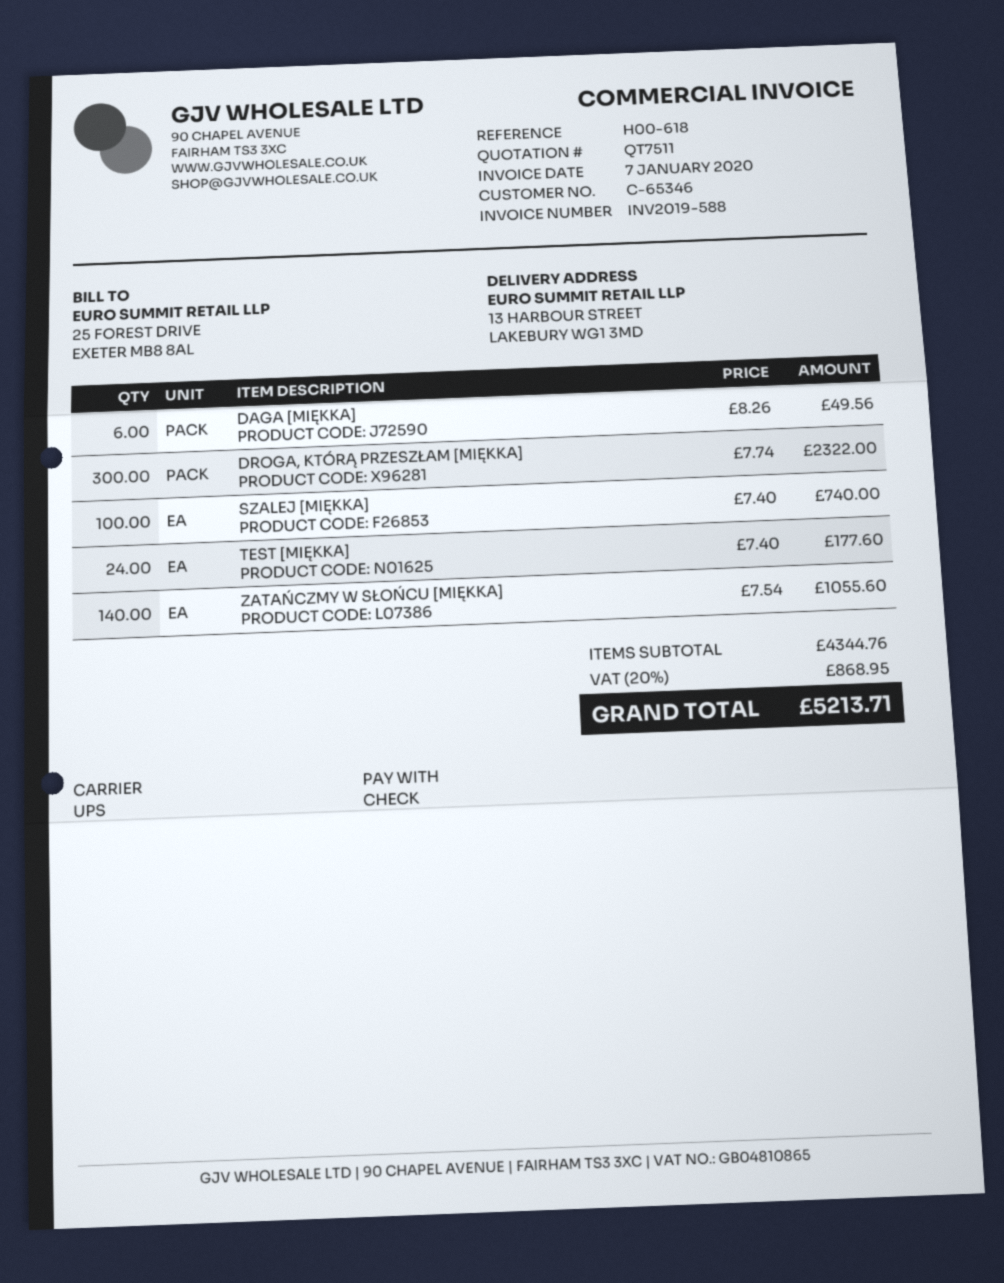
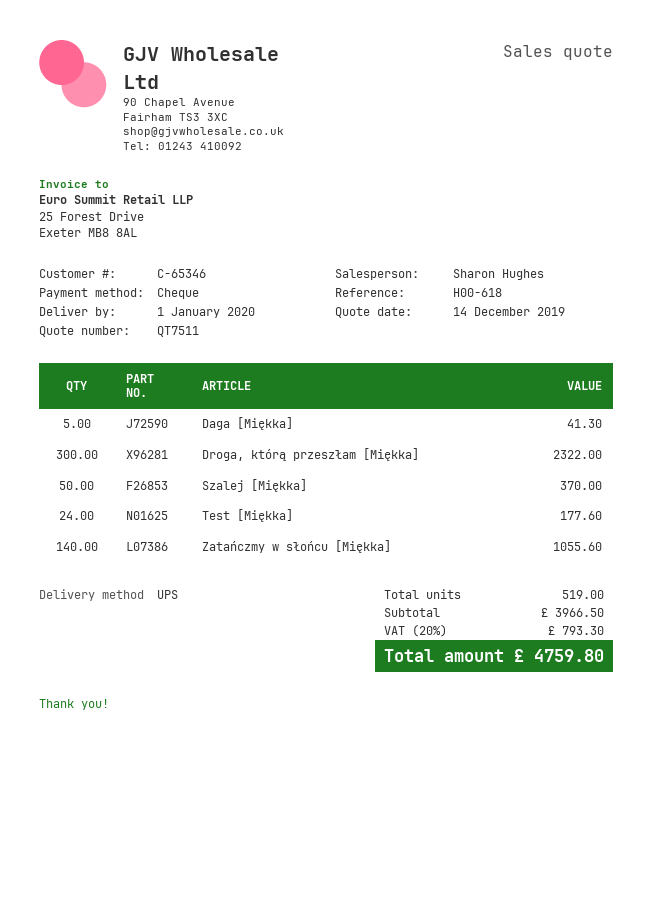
DAGA [MIĘKKA]: 6 for 49.56 -> 5 for 41.30
SZALEJ [MIĘKKA]: 100 for 740.00 -> 50 for 370.00
subtotal: 4344.76 -> 3966.50
tax: 20% = 868.95 -> 20% = 793.30
total: 5213.71 -> 4759.80

